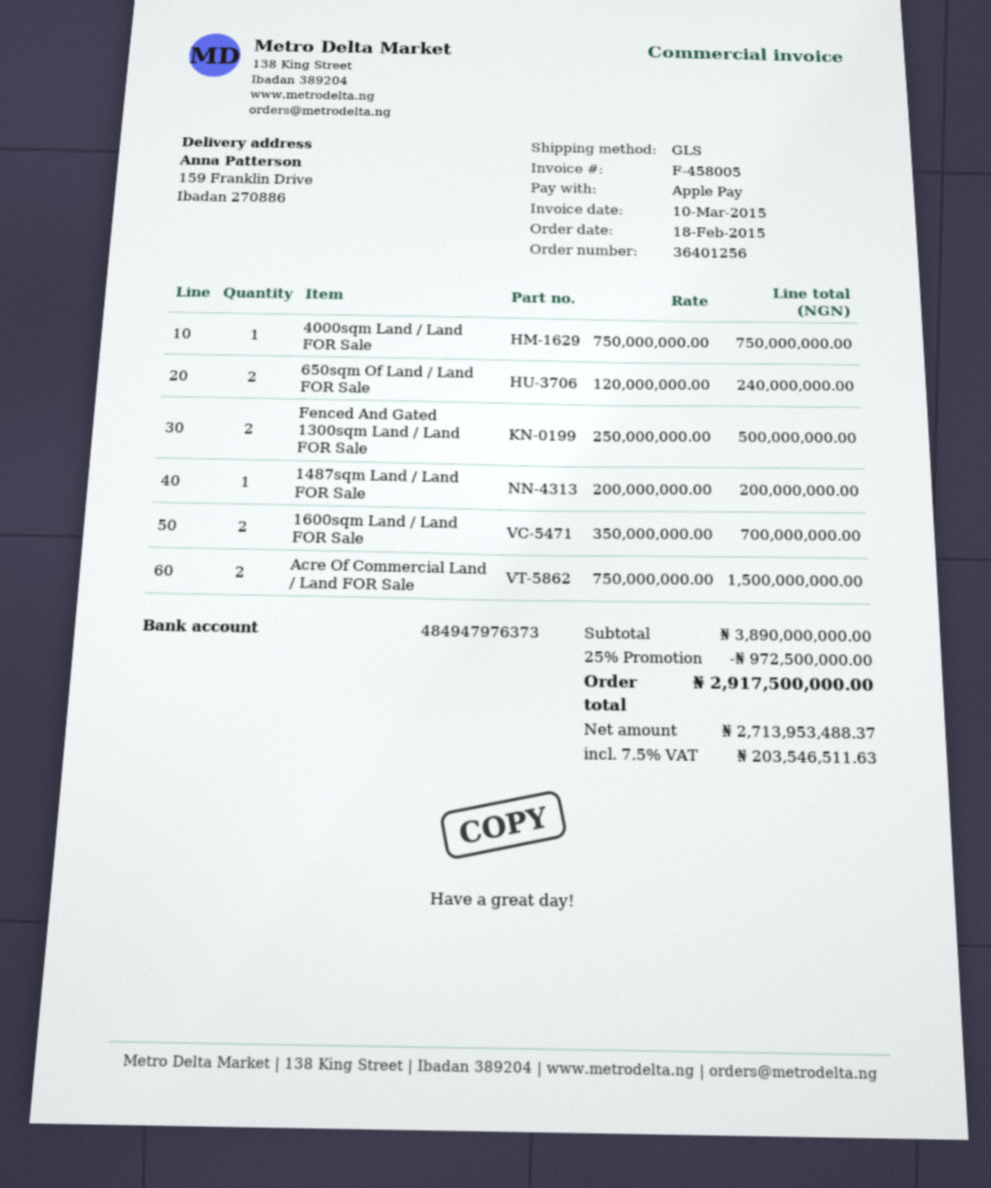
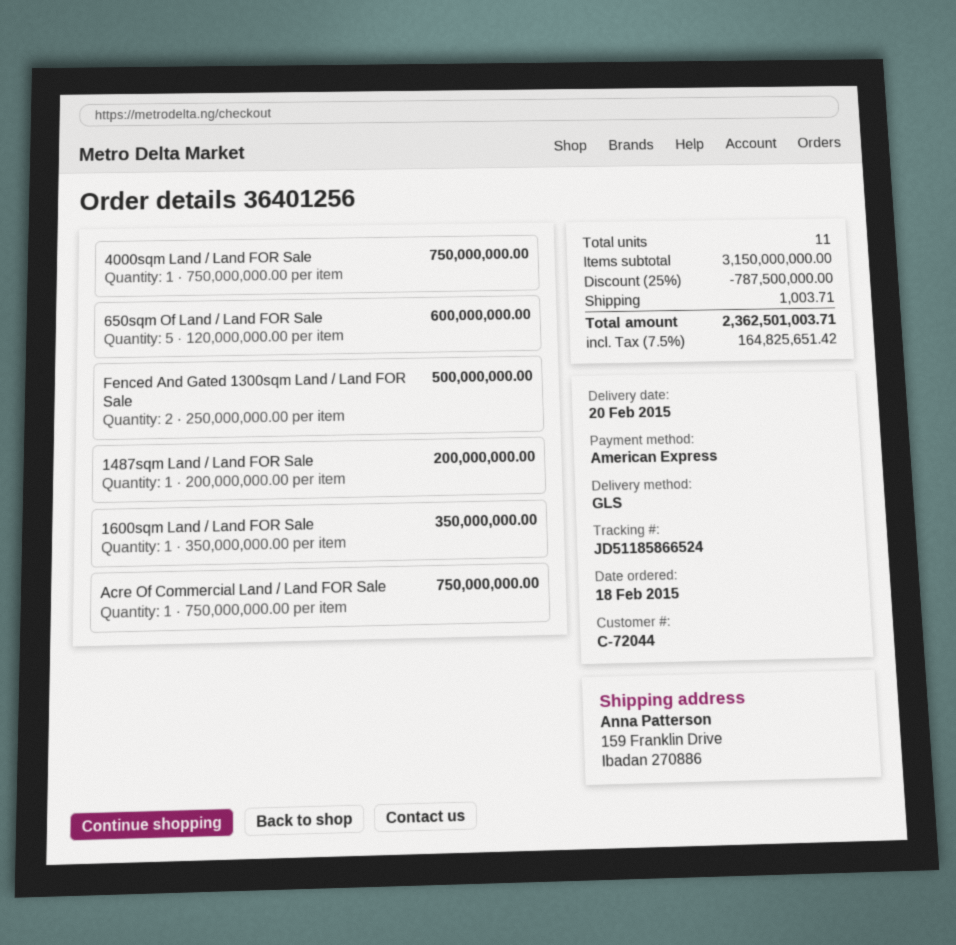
payment method: Apple Pay -> American Express
650sqm Of Land / Land FOR Sale: 2 x 120000000.00 = 240000000.00 -> 5 x 120000000.00 = 600000000.00
1600sqm Land / Land FOR Sale: 2 x 350000000.00 = 700000000.00 -> 1 x 350000000.00 = 350000000.00
Acre Of Commercial Land / Land FOR Sale: 2 x 750000000.00 = 1500000000.00 -> 1 x 750000000.00 = 750000000.00
subtotal: 3890000000.00 -> 3150000000.00
discount: 25% = 972500000.00 -> 25% = 787500000.00
shipping: none -> 1003.71
tax: 7.5% = 203546511.63 -> 7.5% = 164825651.42
total: 2917500000.00 -> 2362501003.71

